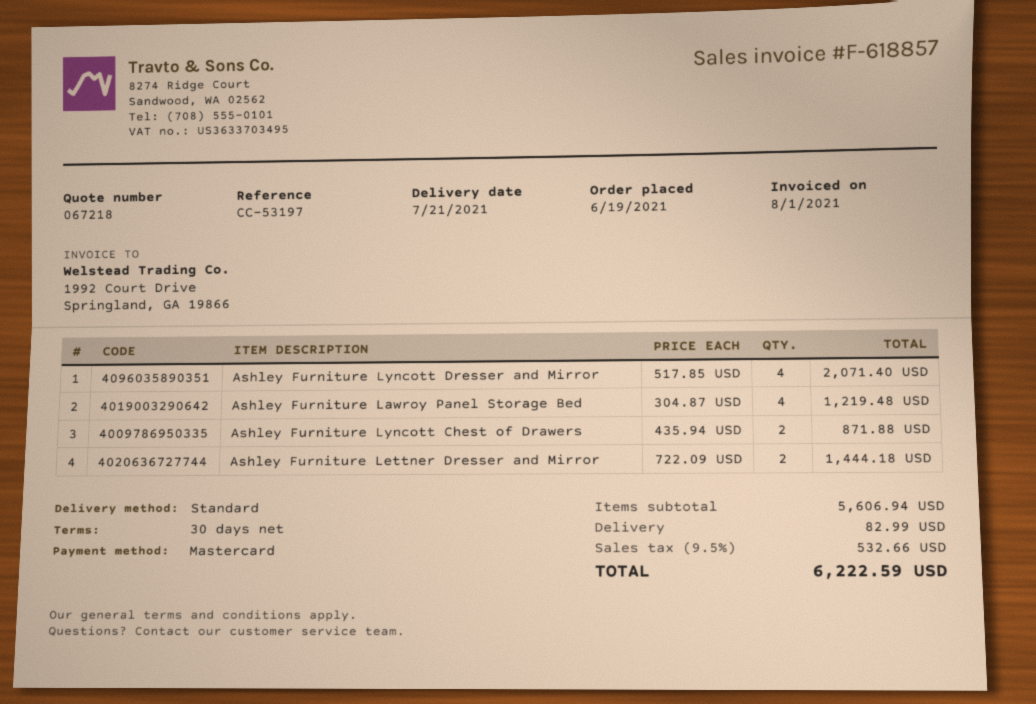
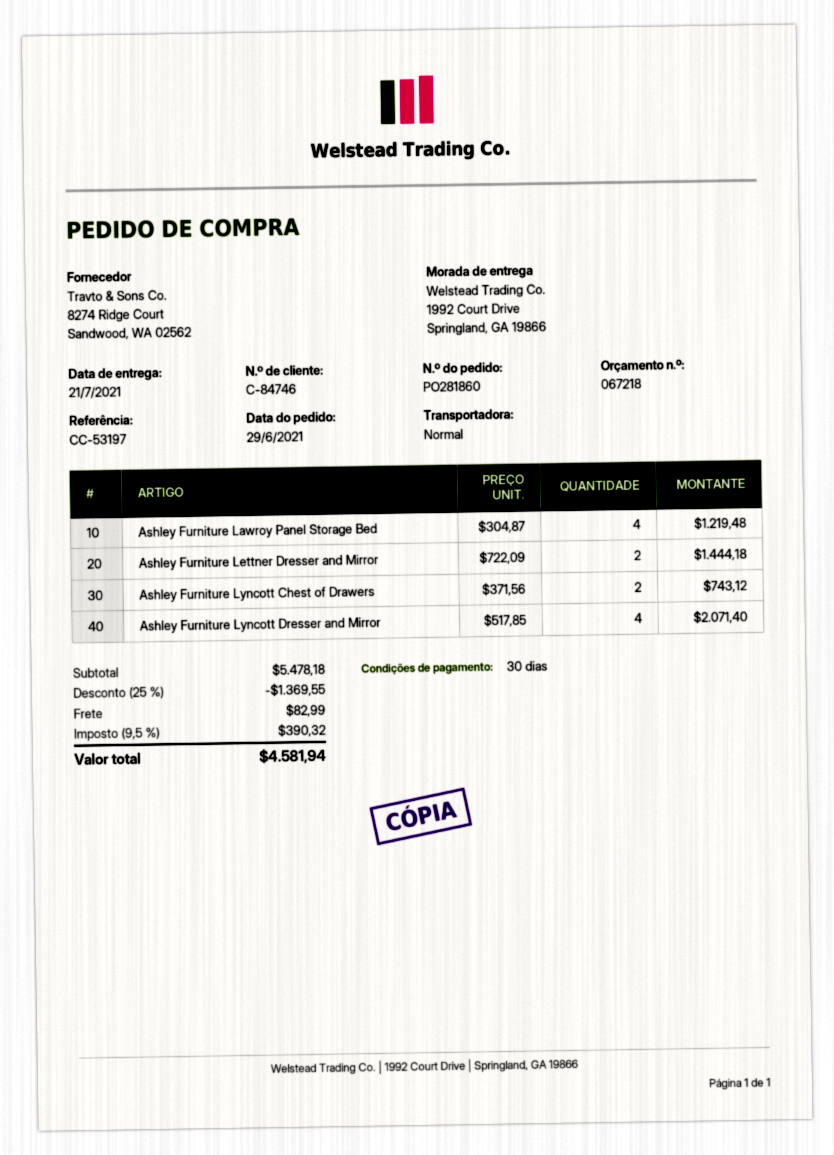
order date: 2021-06-19 -> 2021-06-29
Ashley Furniture Lyncott Chest of Drawers: 2 x 435.94 = 871.88 -> 2 x 371.56 = 743.12
subtotal: 5606.94 -> 5478.18
discount: none -> 25% = 1369.55
tax: 9.5% = 532.66 -> 9.5% = 390.32
total: 6222.59 -> 4581.94

